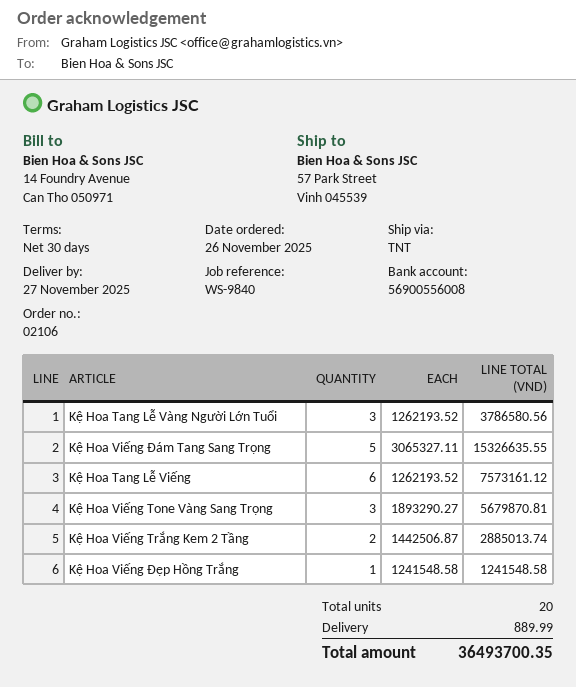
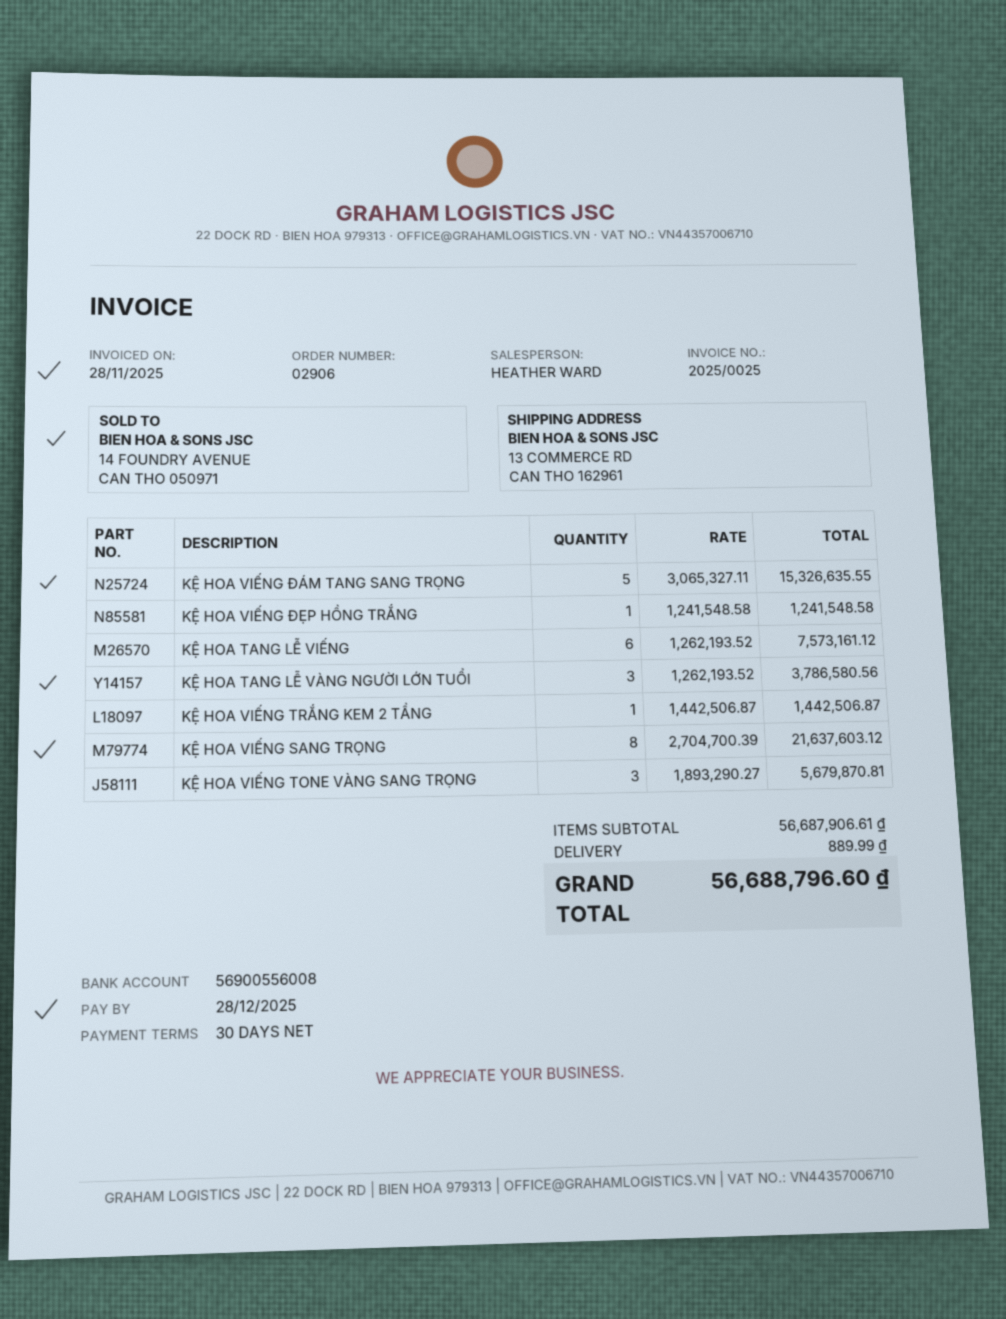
order number: 02106 -> 02906
ship to: 57 Park Street, Vinh 045539 -> 13 COMMERCE RD, CAN THO 162961
Kệ Hoa Viếng Trắng Kem 2 Tầng: 2 x 1442506.87 = 2885013.74 -> 1 x 1442506.87 = 1442506.87
KỆ HOA VIẾNG SANG TRỌNG: none -> 8 x 2704700.39 = 21637603.12
total: 36493700.35 -> 56688796.60

